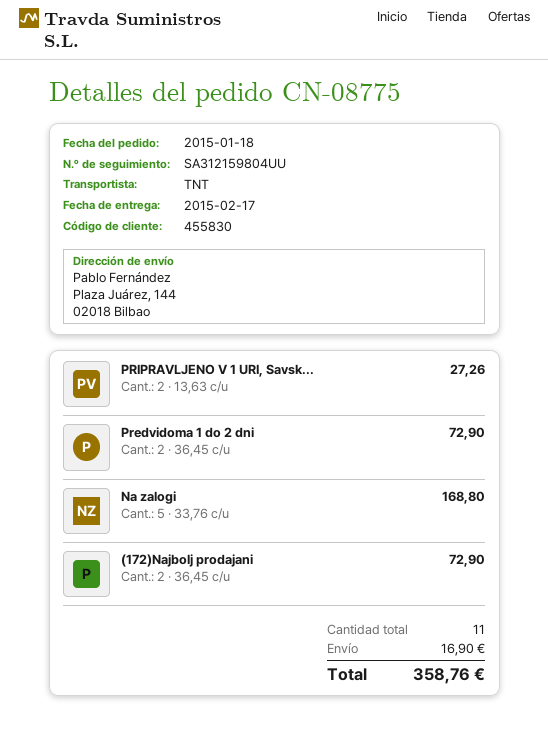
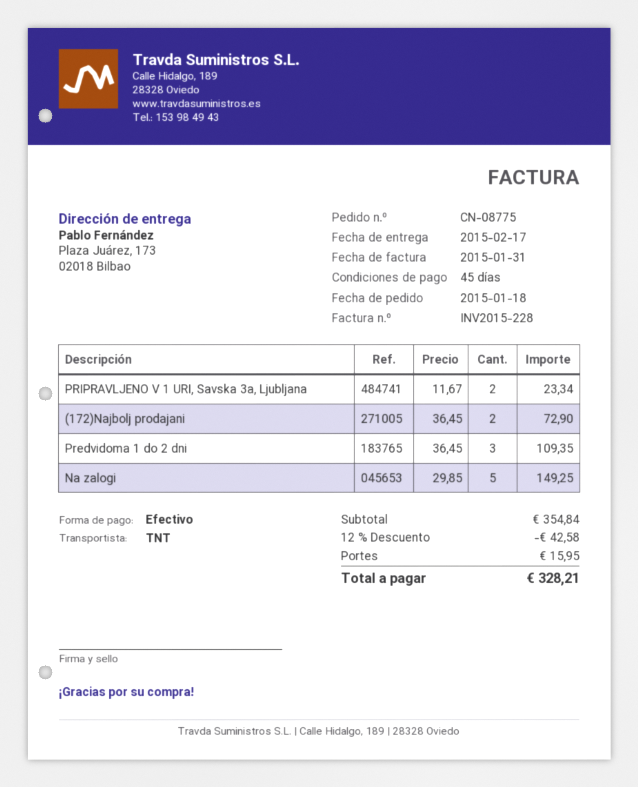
ship to: Plaza Juárez, 144, 02018 Bilbao -> Plaza Juárez, 173, 02018 Bilbao
PRIPRAVLJENO V 1 URI, Savsk...: 2 x 13.63 = 27.26 -> 2 x 11.67 = 23.34
Predvidoma 1 do 2 dni: 2 x 36.45 = 72.90 -> 3 x 36.45 = 109.35
Na zalogi: 5 x 33.76 = 168.80 -> 5 x 29.85 = 149.25
discount: none -> 12% = 42.58
shipping: 16.90 -> 15.95
total: 358.76 -> 328.21

